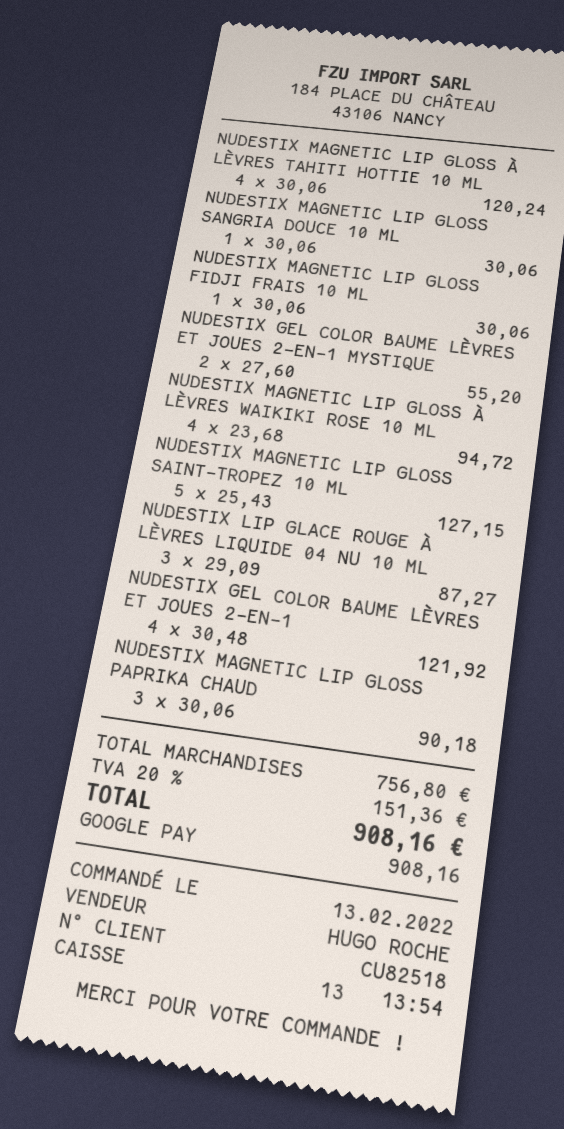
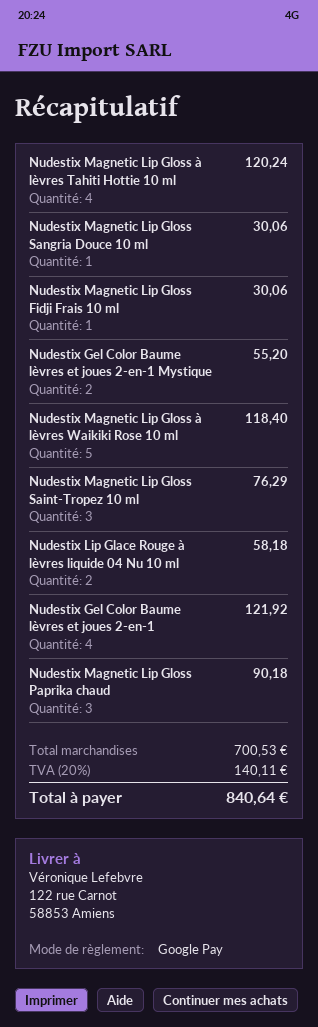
NUDESTIX MAGNETIC LIP GLOSS À LÈVRES WAIKIKI ROSE 10 ML: 4 for 94.72 -> 5 for 118.40
NUDESTIX MAGNETIC LIP GLOSS SAINT-TROPEZ 10 ML: 5 for 127.15 -> 3 for 76.29
NUDESTIX LIP GLACE ROUGE À LÈVRES LIQUIDE 04 NU 10 ML: 3 for 87.27 -> 2 for 58.18
subtotal: 756.80 -> 700.53
tax: 20% = 151.36 -> 20% = 140.11
total: 908.16 -> 840.64

